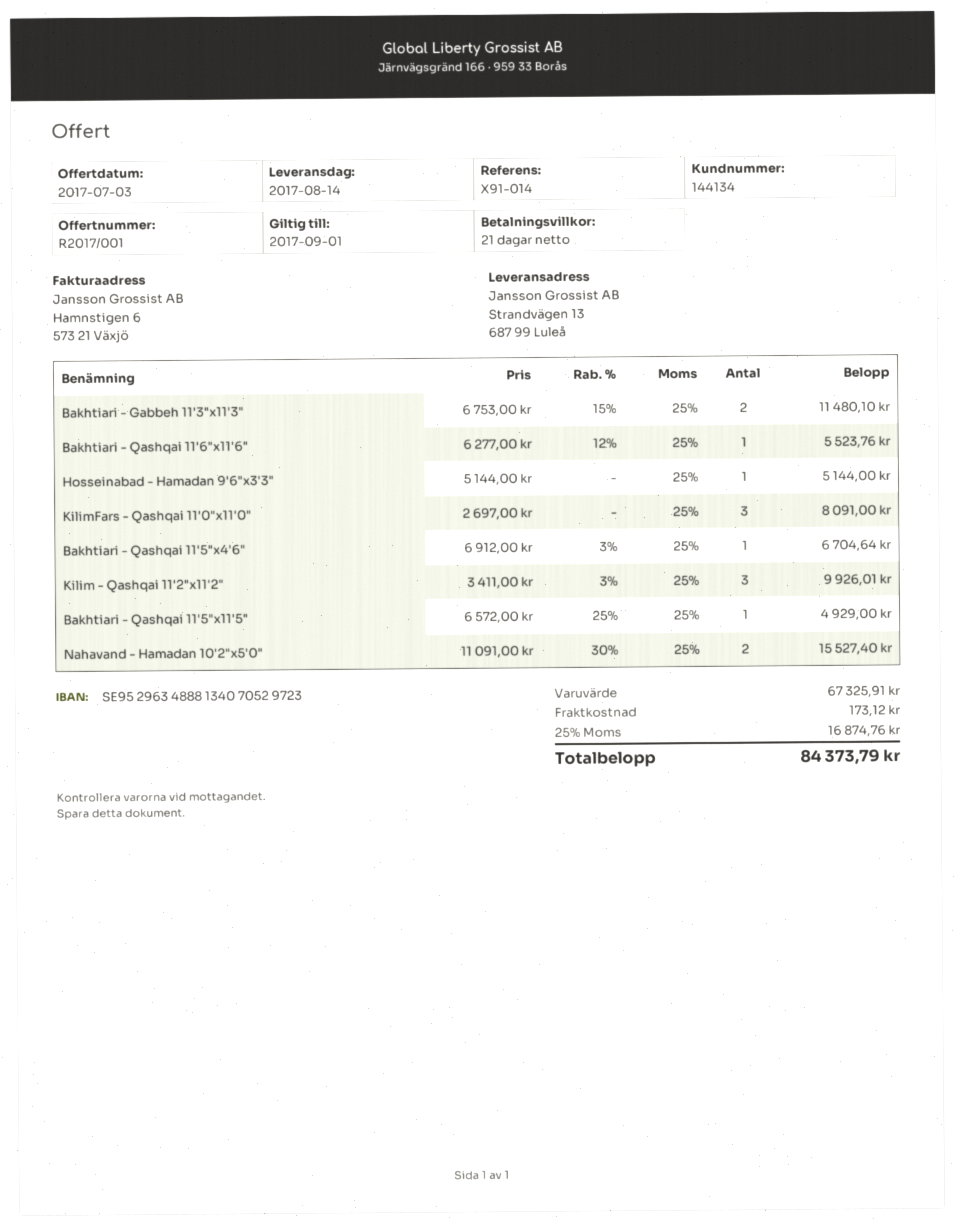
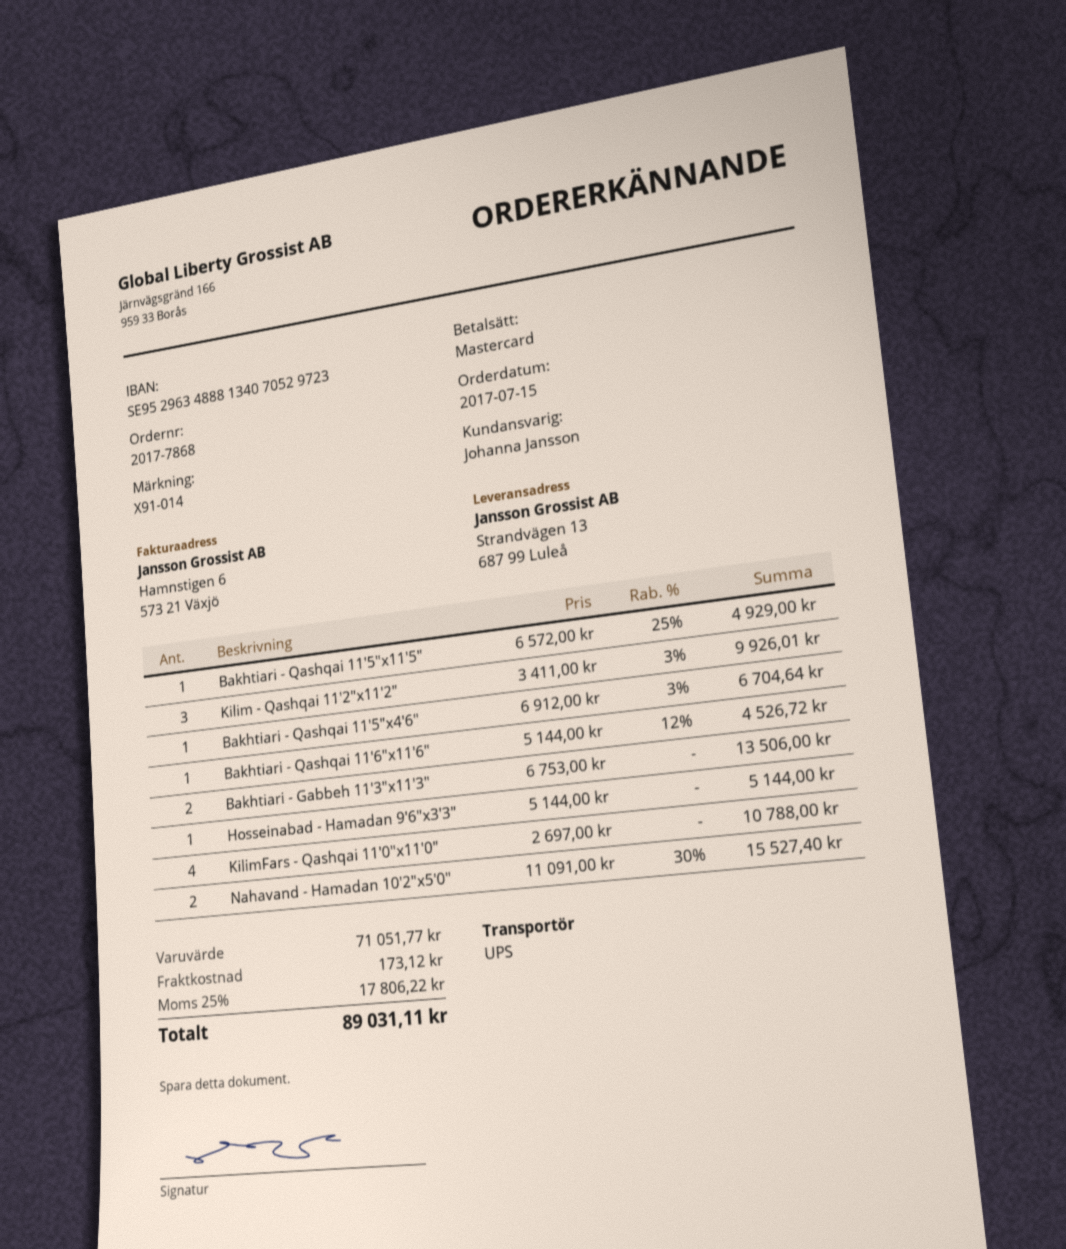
Bakhtiari - Gabbeh 11'3"x11'3": 2 x 6753.00 - 15% = 11480.10 -> 2 x 6753.00 = 13506.00
Bakhtiari - Qashqai 11'6"x11'6": 1 x 6277.00 - 12% = 5523.76 -> 1 x 5144.00 - 12% = 4526.72
KilimFars - Qashqai 11'0"x11'0": 3 x 2697.00 = 8091.00 -> 4 x 2697.00 = 10788.00
subtotal: 67325.91 -> 71051.77
tax: 25% = 16874.76 -> 25% = 17806.22
total: 84373.79 -> 89031.11

